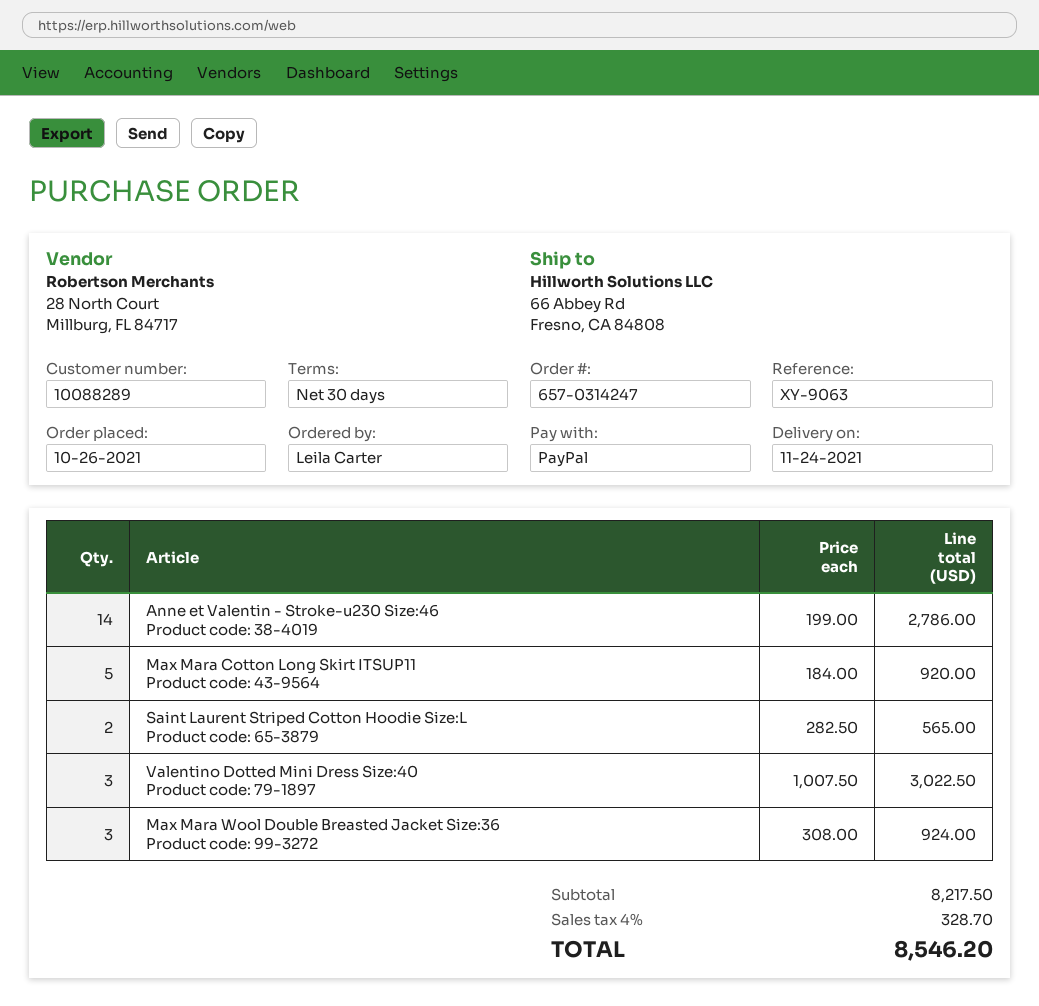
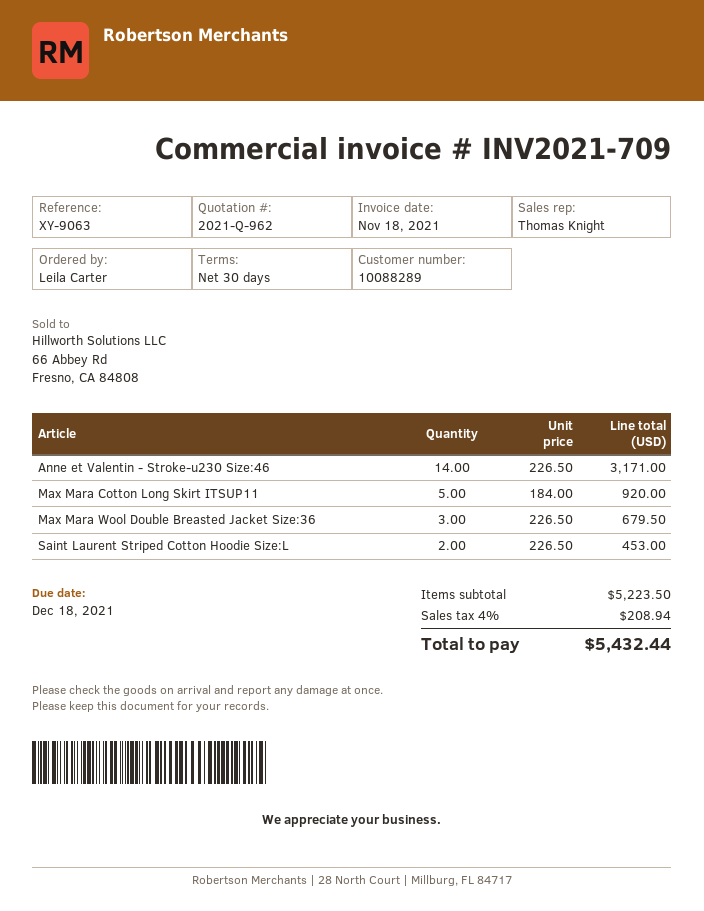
Anne et Valentin - Stroke-u230 Size:46: 14 x 199.00 = 2786.00 -> 14 x 226.50 = 3171.00
Saint Laurent Striped Cotton Hoodie Size:L: 2 x 282.50 = 565.00 -> 2 x 226.50 = 453.00
Valentino Dotted Mini Dress Size:40: 3 x 1007.50 = 3022.50 -> none
Max Mara Wool Double Breasted Jacket Size:36: 3 x 308.00 = 924.00 -> 3 x 226.50 = 679.50
subtotal: 8217.50 -> 5223.50
tax: 4% = 328.70 -> 4% = 208.94
total: 8546.20 -> 5432.44

